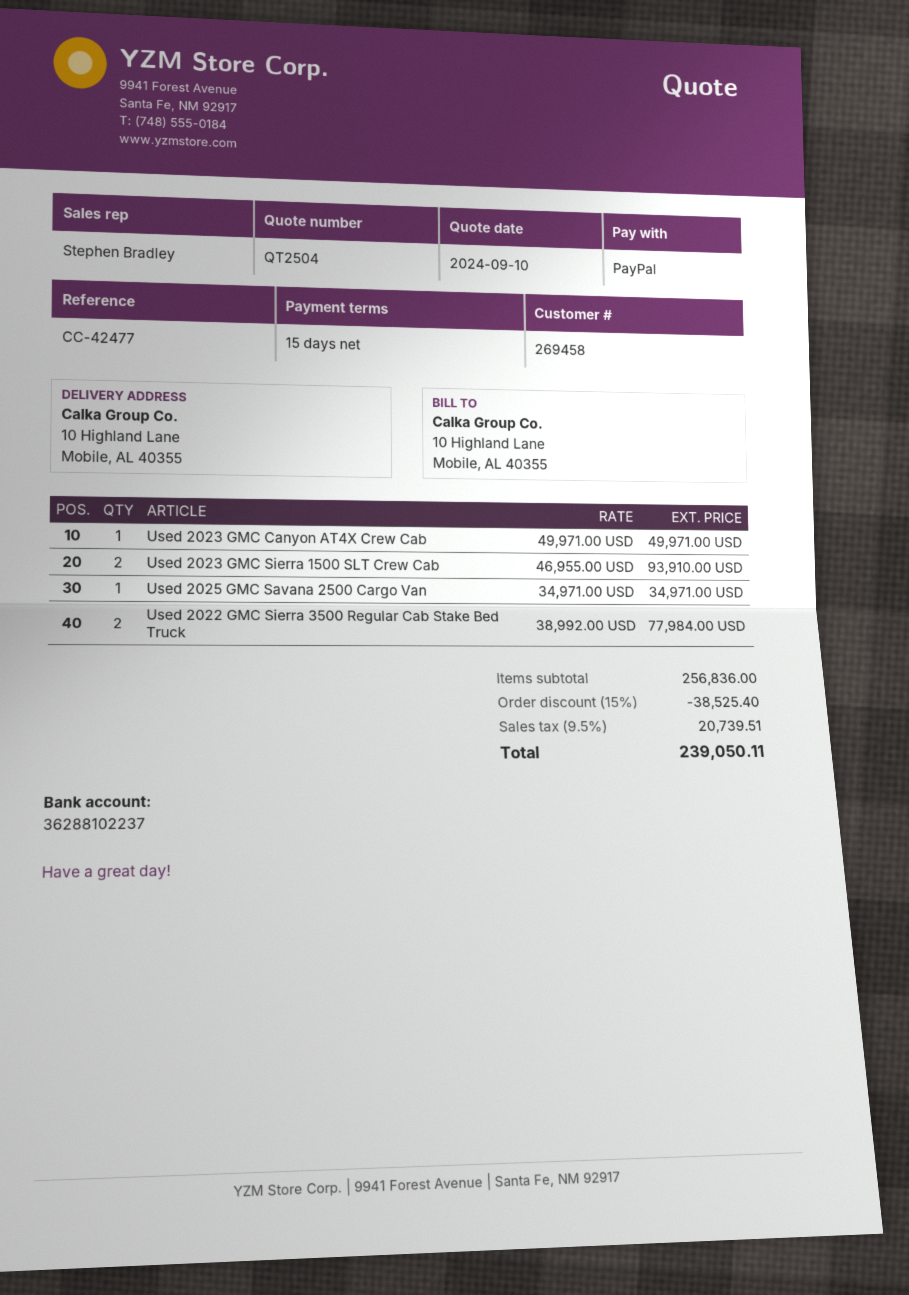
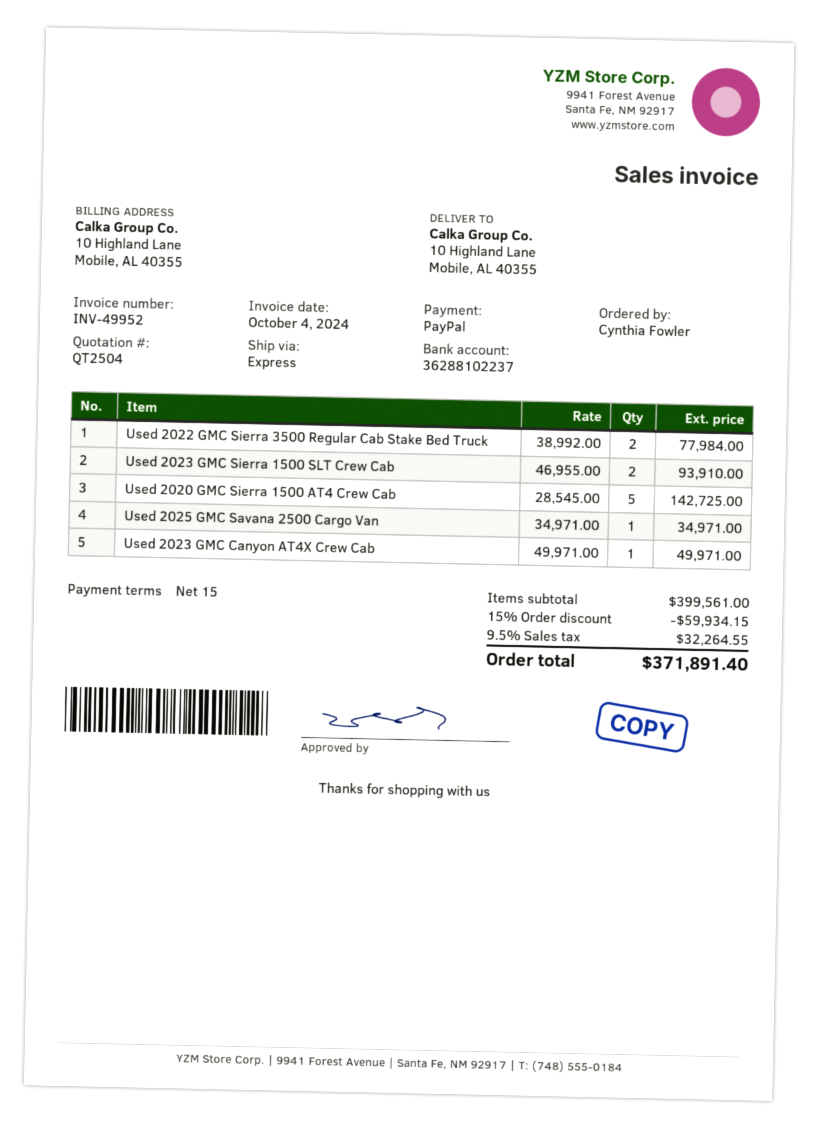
Used 2020 GMC Sierra 1500 AT4 Crew Cab: none -> 5 x 28545.00 = 142725.00
subtotal: 256836.00 -> 399561.00
discount: 15% = 38525.40 -> 15% = 59934.15
tax: 9.5% = 20739.51 -> 9.5% = 32264.55
total: 239050.11 -> 371891.40

